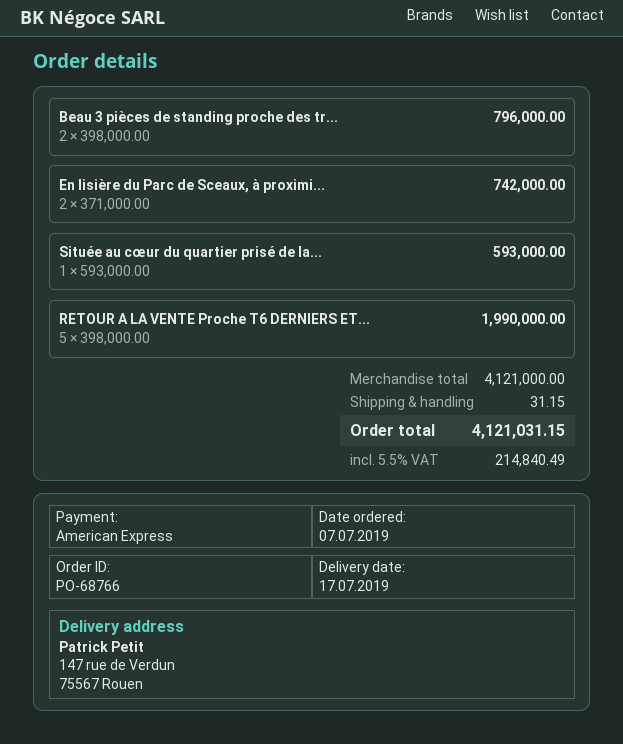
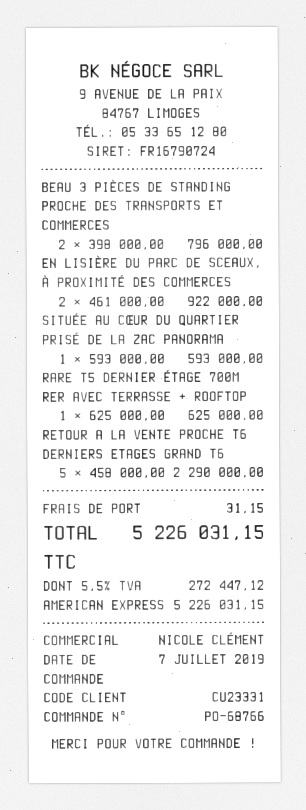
En lisière du Parc de Sceaux, à proximi...: 2 x 371000.00 = 742000.00 -> 2 x 461000.00 = 922000.00
RETOUR A LA VENTE Proche T6 DERNIERS ET...: 5 x 398000.00 = 1990000.00 -> 5 x 458000.00 = 2290000.00
RARE T5 DERNIER ÉTAGE 700M RER AVEC TERRASSE + ROOFTOP: none -> 1 x 625000.00 = 625000.00
tax: 5.5% = 214840.49 -> 5.5% = 272447.12
total: 4121031.15 -> 5226031.15

